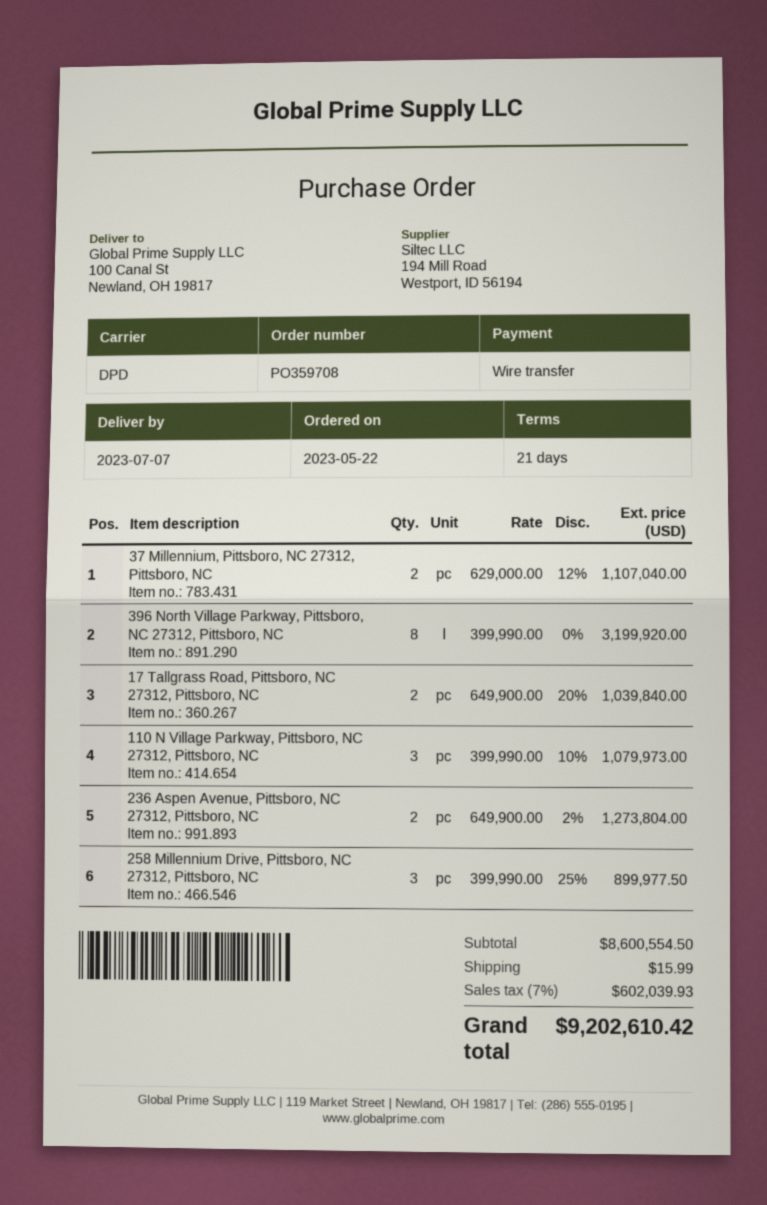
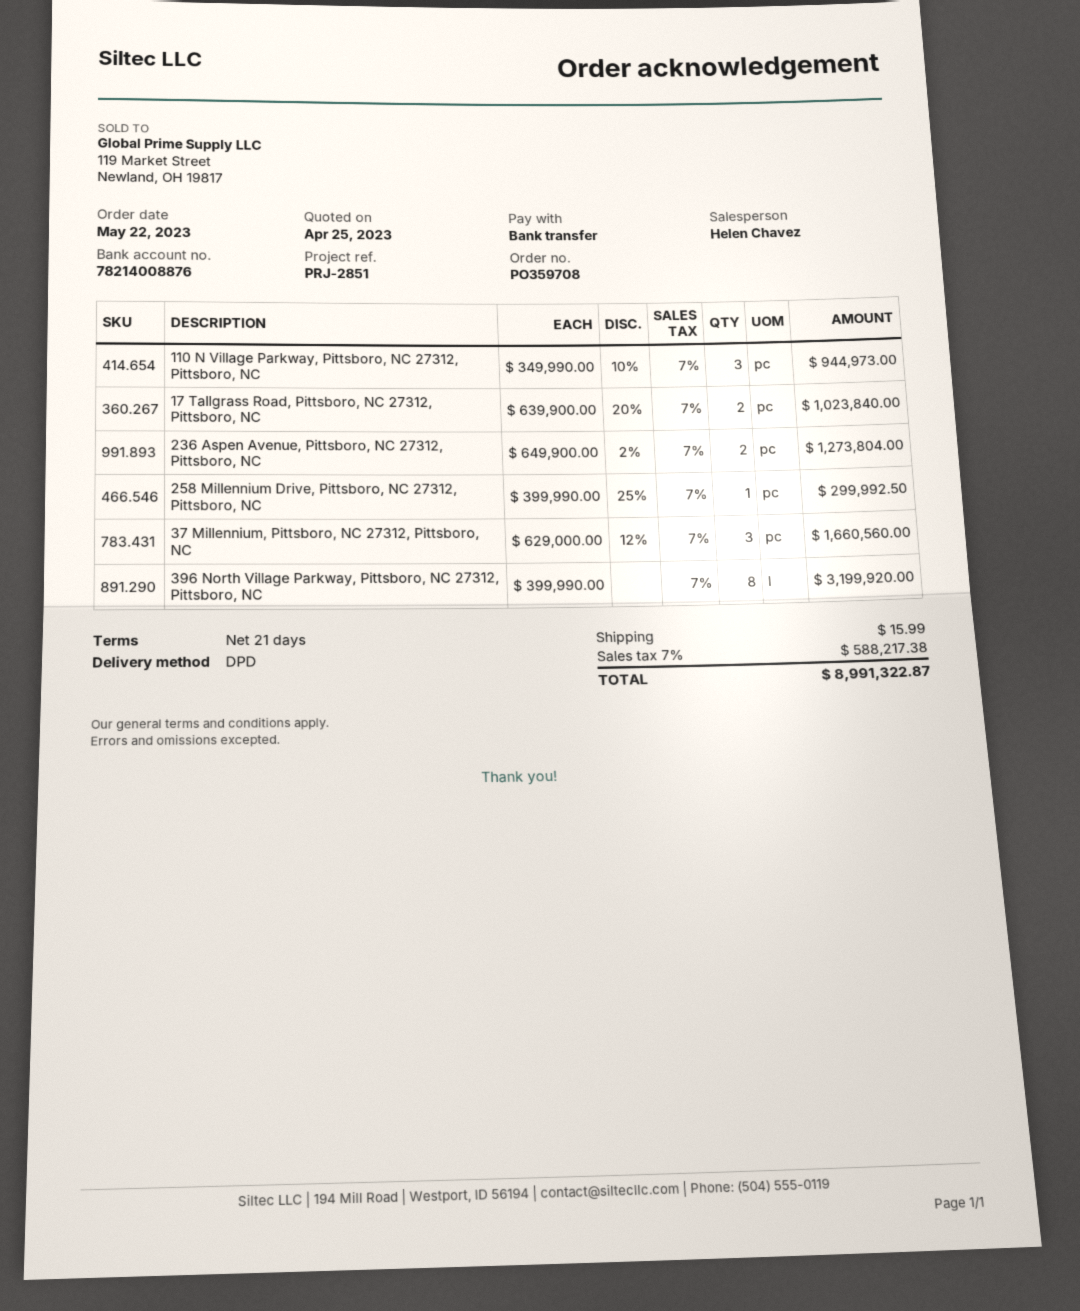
37 Millennium, Pittsboro, NC 27312, Pittsboro, NC: 2 x 629000.00 - 12% = 1107040.00 -> 3 x 629000.00 - 12% = 1660560.00
17 Tallgrass Road, Pittsboro, NC 27312, Pittsboro, NC: 2 x 649900.00 - 20% = 1039840.00 -> 2 x 639900.00 - 20% = 1023840.00
110 N Village Parkway, Pittsboro, NC 27312, Pittsboro, NC: 3 x 399990.00 - 10% = 1079973.00 -> 3 x 349990.00 - 10% = 944973.00
258 Millennium Drive, Pittsboro, NC 27312, Pittsboro, NC: 3 x 399990.00 - 25% = 899977.50 -> 1 x 399990.00 - 25% = 299992.50
tax: 7% = 602039.93 -> 7% = 588217.38
total: 9202610.42 -> 8991322.87

